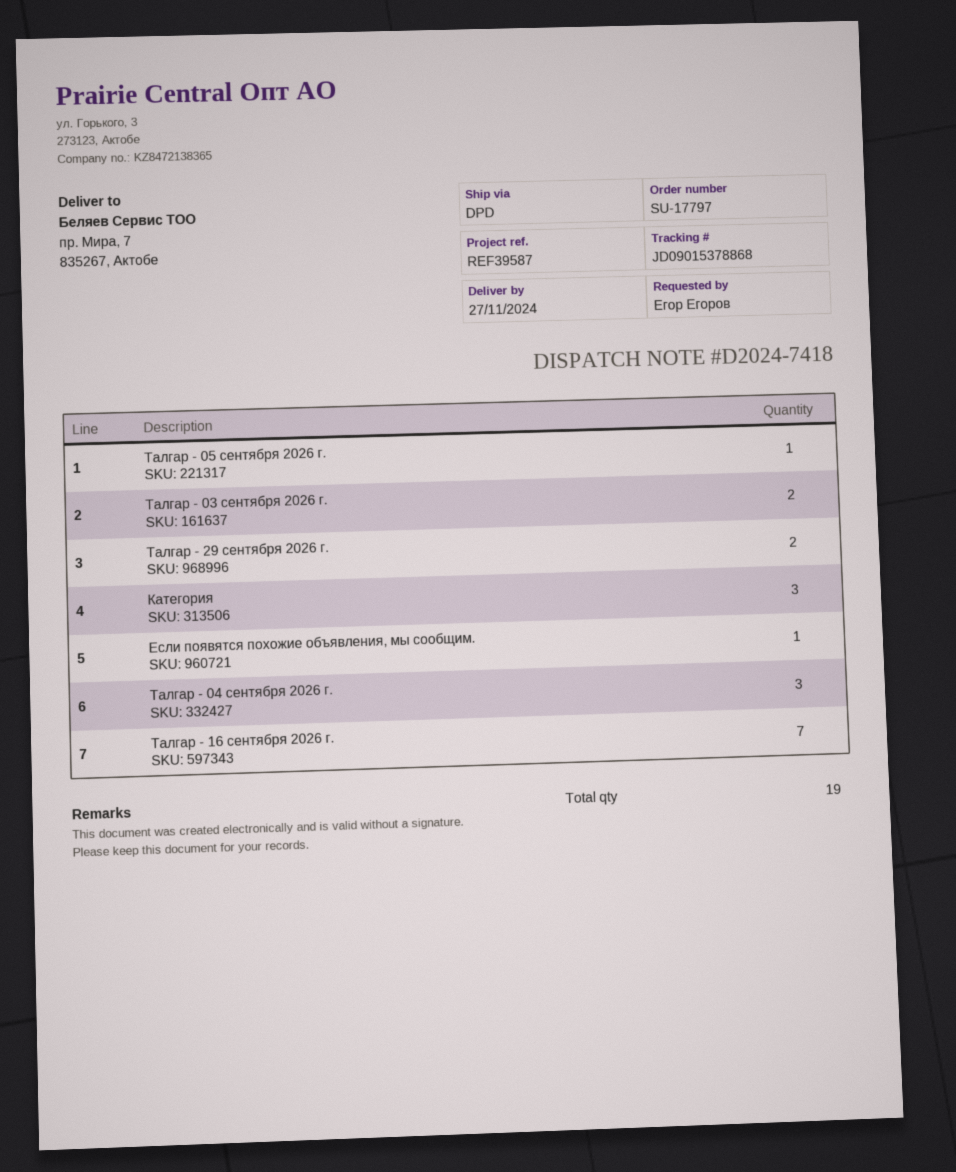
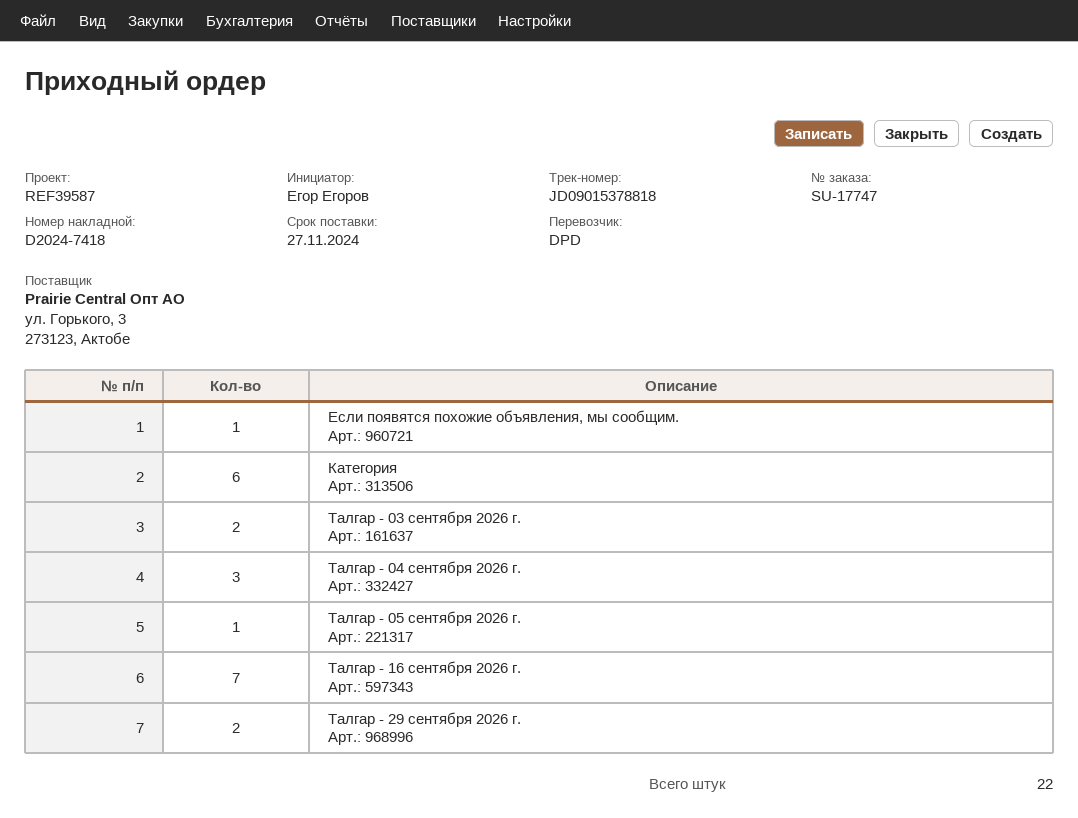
order number: SU-17797 -> SU-17747
tracking number: JD09015378868 -> JD09015378818
Категория: 3 -> 6
total quantity: 19 -> 22

